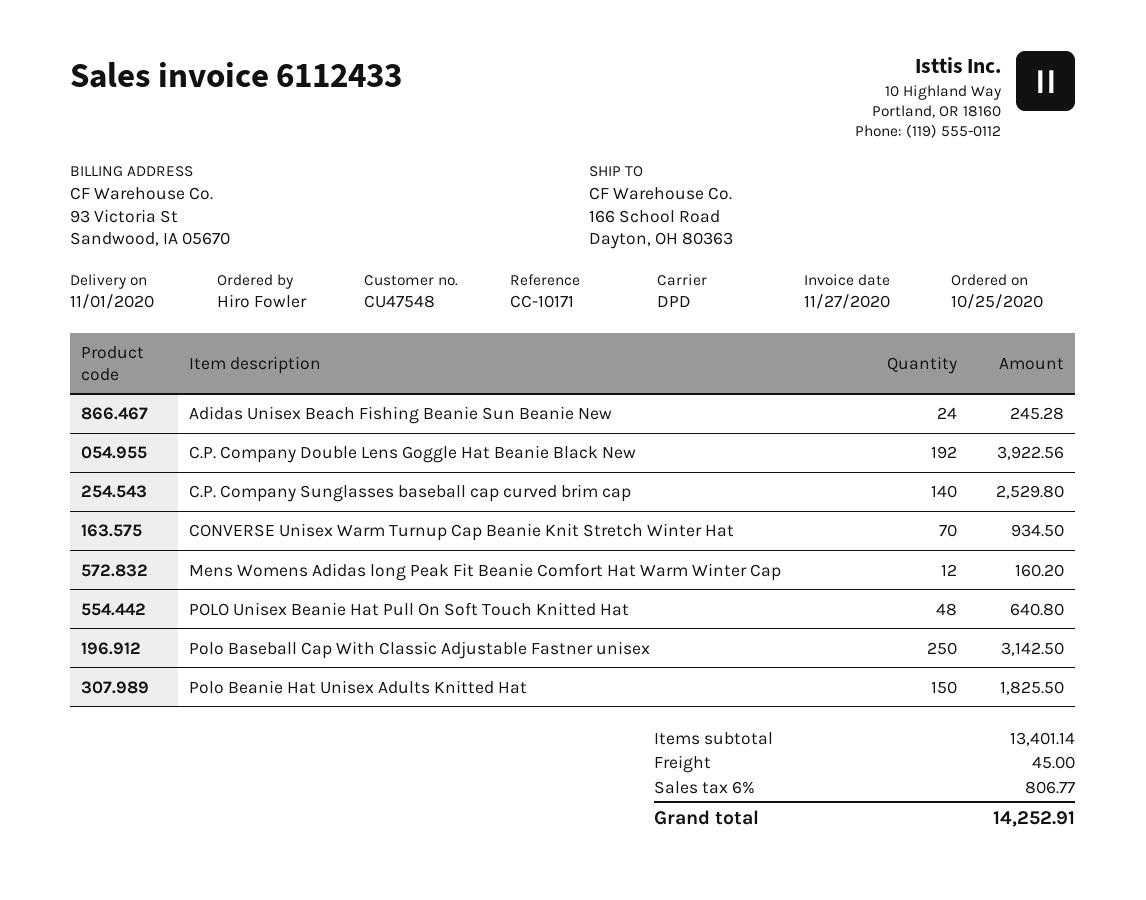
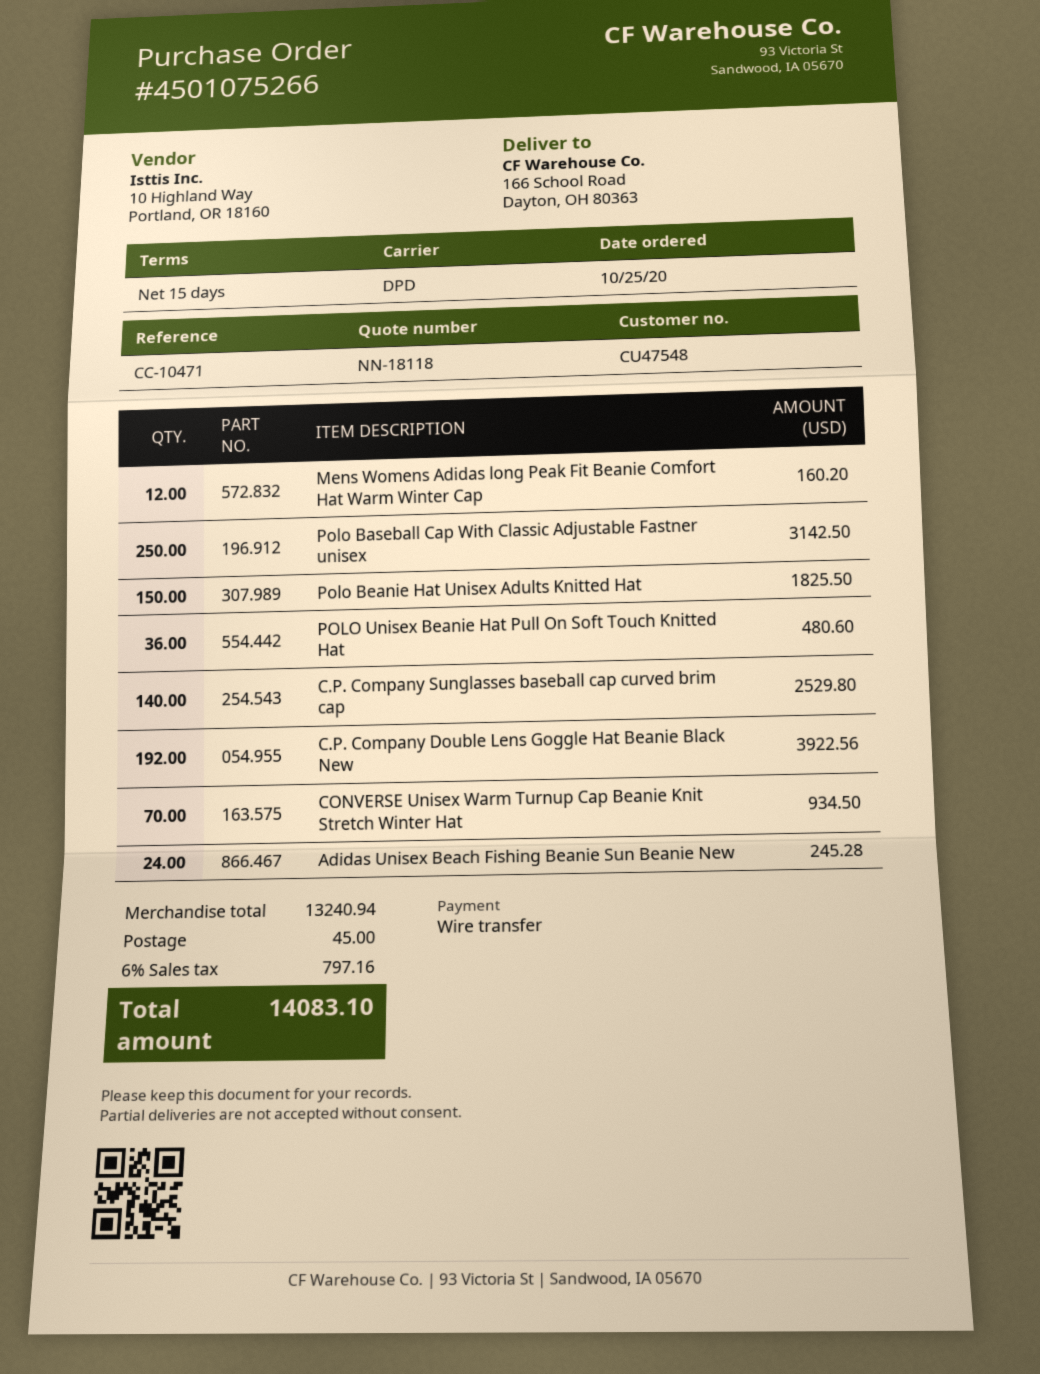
reference: CC-10171 -> CC-10471
POLO Unisex Beanie Hat Pull On Soft Touch Knitted Hat: 48 for 640.80 -> 36 for 480.60
subtotal: 13401.14 -> 13240.94
tax: 6% = 806.77 -> 6% = 797.16
total: 14252.91 -> 14083.10

